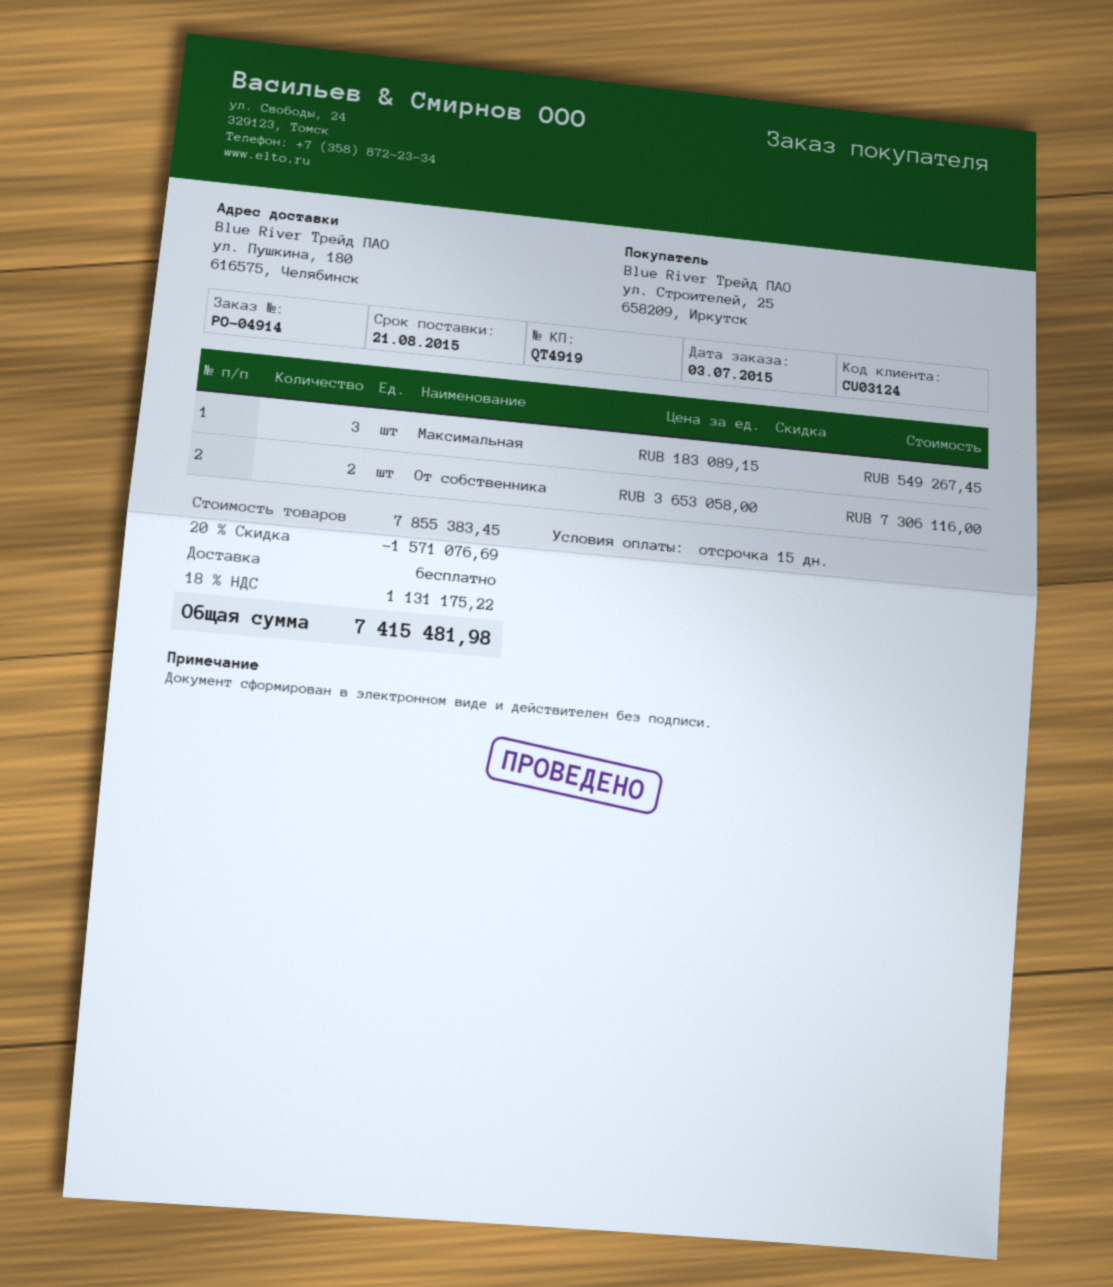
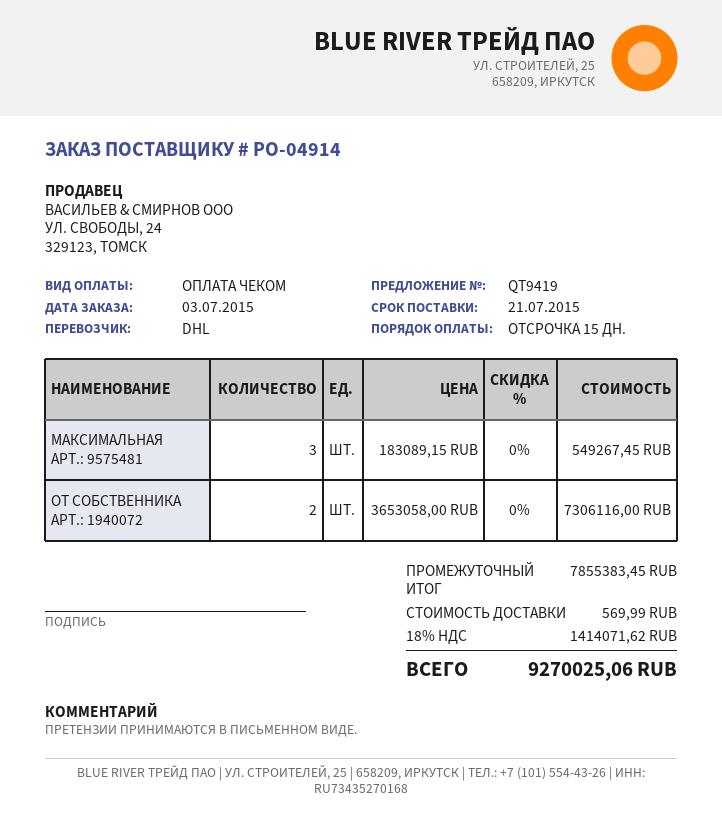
quote number: QT4919 -> QT9419
delivery date: 2015-08-21 -> 2015-07-21
discount: 20% = 1571076.69 -> none
shipping: 0.00 -> 569.99
tax: 18% = 1131175.22 -> 18% = 1414071.62
total: 7415481.98 -> 9270025.06

